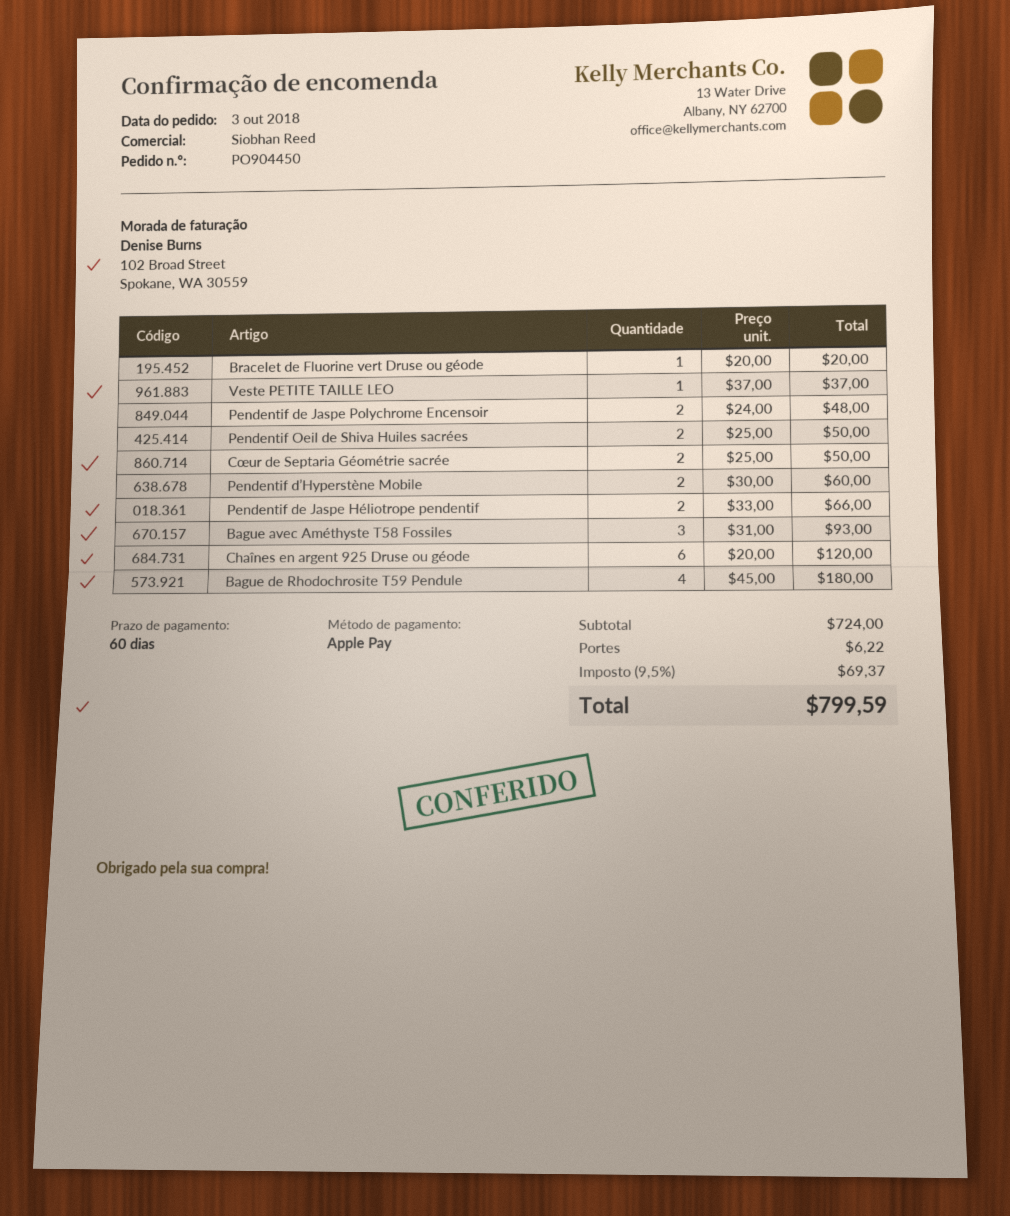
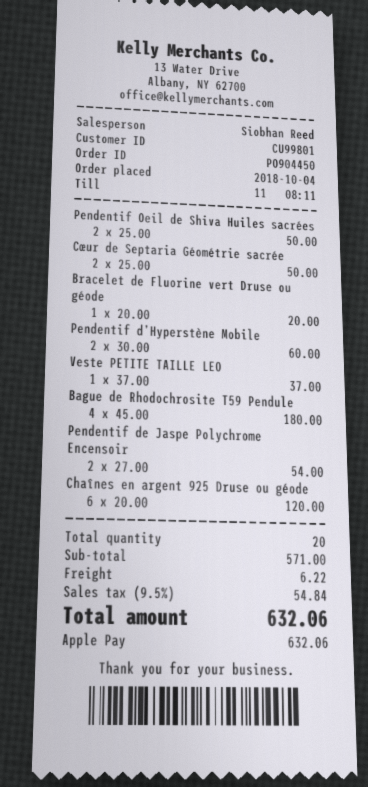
order date: 2018-10-03 -> 2018-10-04
Pendentif de Jaspe Polychrome Encensoir: 2 x 24.00 = 48.00 -> 2 x 27.00 = 54.00
Pendentif de Jaspe Héliotrope pendentif: 2 x 33.00 = 66.00 -> none
Bague avec Améthyste T58 Fossiles: 3 x 31.00 = 93.00 -> none
subtotal: 724.00 -> 571.00
tax: 9.5% = 69.37 -> 9.5% = 54.84
total: 799.59 -> 632.06

